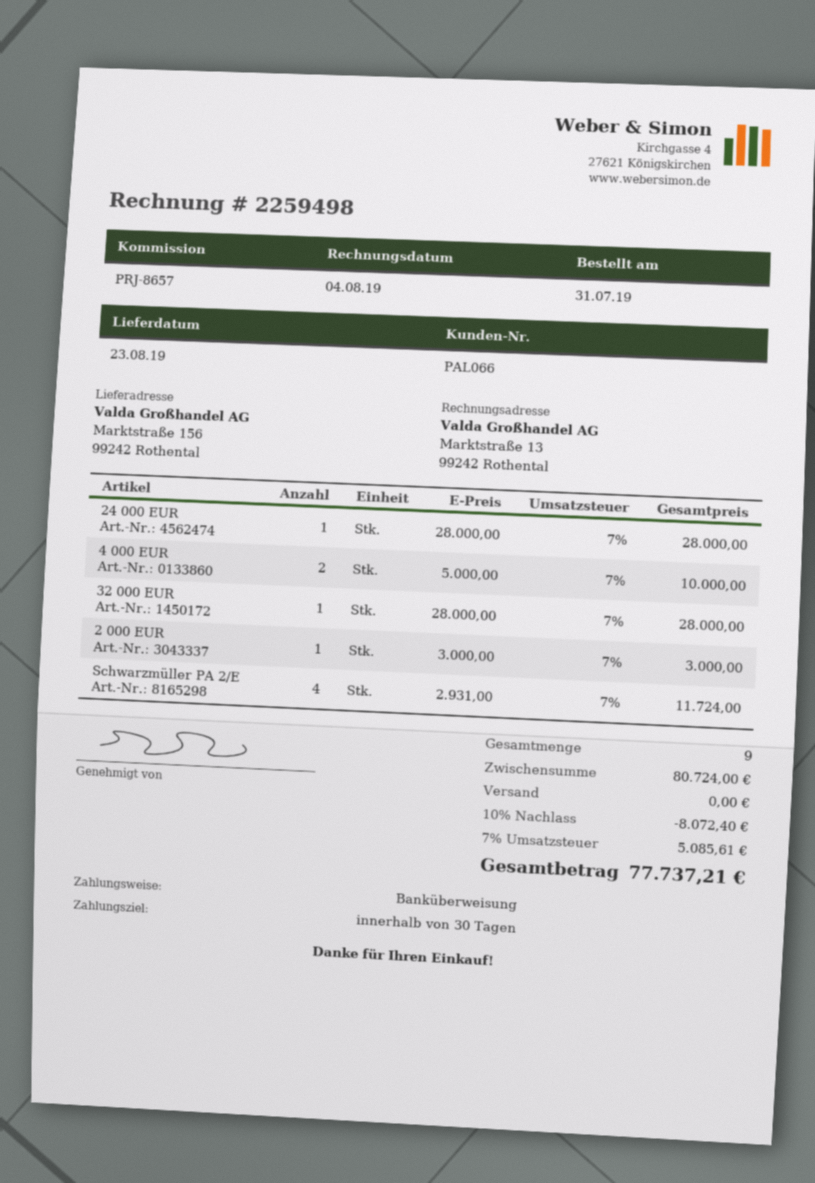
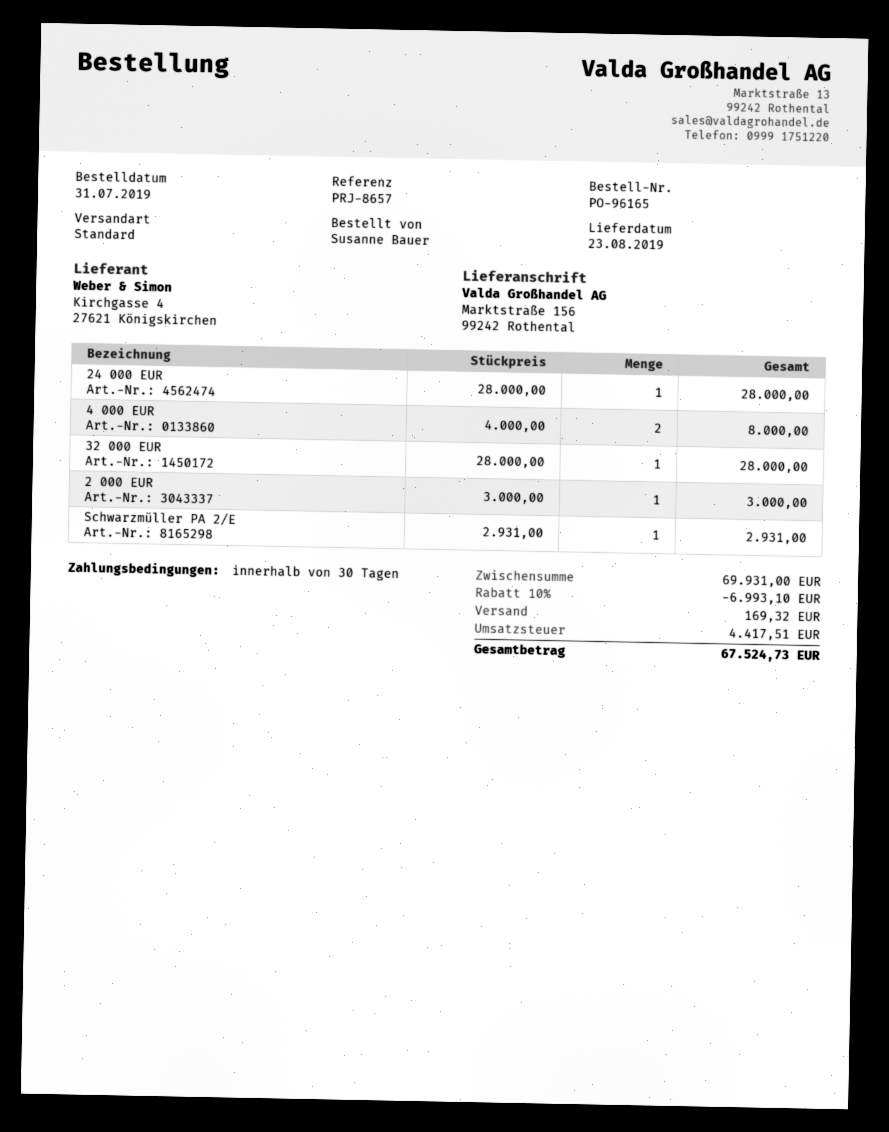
4 000 EUR: 2 x 5000.00 = 10000.00 -> 2 x 4000.00 = 8000.00
Schwarzmüller PA 2/E: 4 x 2931.00 = 11724.00 -> 1 x 2931.00 = 2931.00
subtotal: 80724.00 -> 69931.00
discount: 10% = 8072.40 -> 10% = 6993.10
shipping: 0.00 -> 169.32
tax: 5085.61 -> 4417.51
total: 77737.21 -> 67524.73

